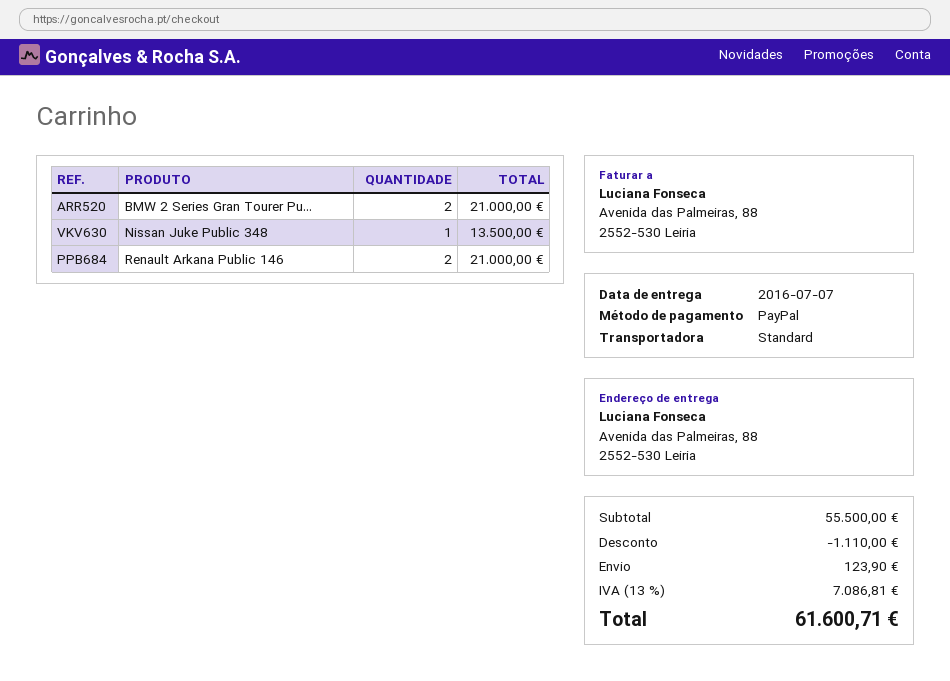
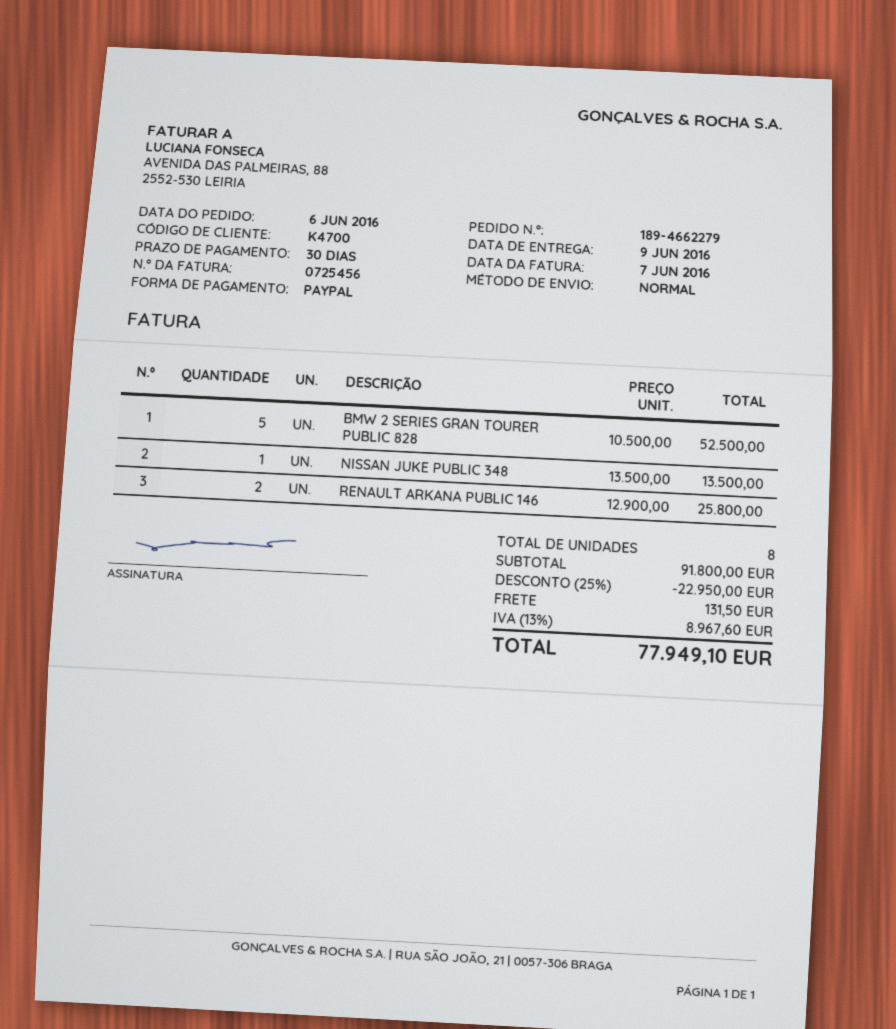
delivery date: 2016-07-07 -> 2016-06-09
BMW 2 Series Gran Tourer Pu...: 2 for 21000.00 -> 5 for 52500.00
Renault Arkana Public 146: 2 for 21000.00 -> 2 for 25800.00
subtotal: 55500.00 -> 91800.00
discount: 1110.00 -> 22950.00
shipping: 123.90 -> 131.50
tax: 13% = 7086.81 -> 13% = 8967.60
total: 61600.71 -> 77949.10

